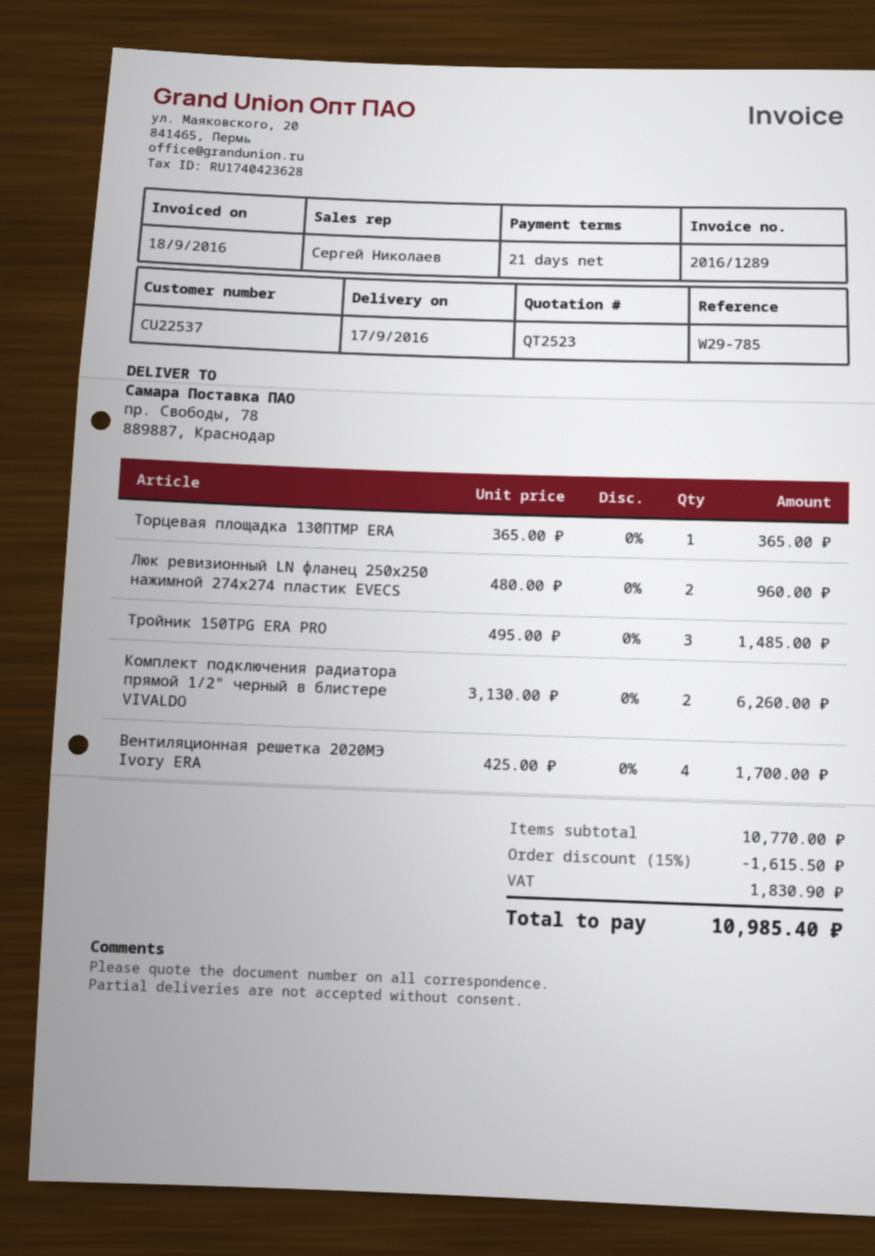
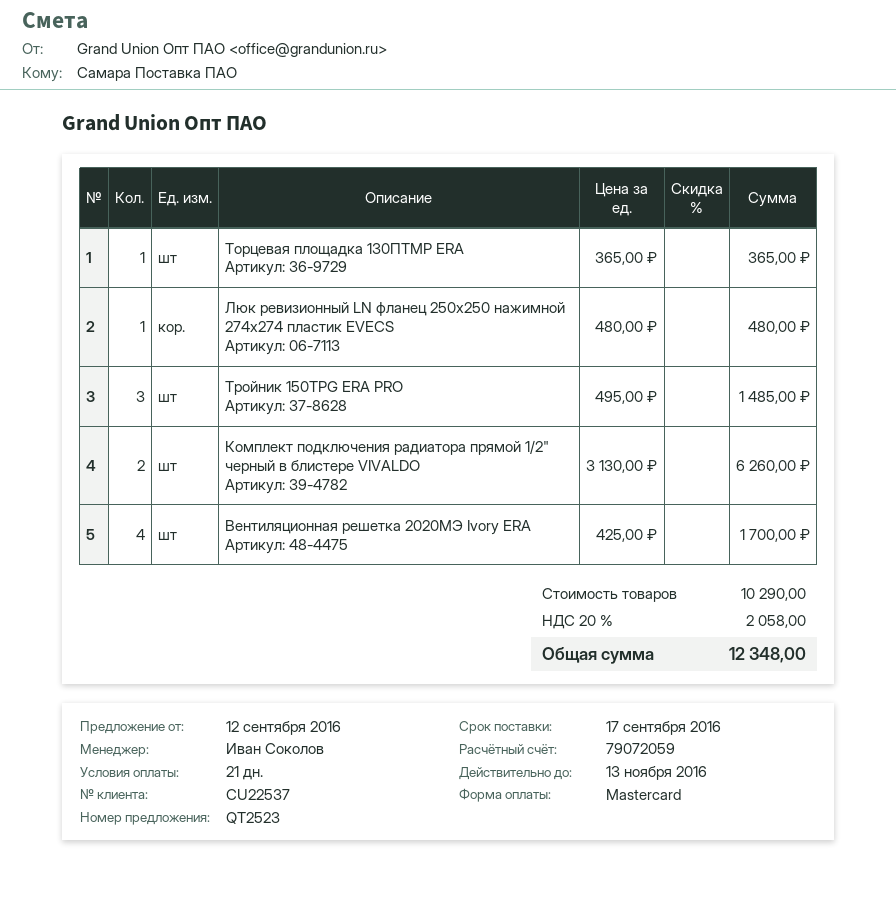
sales rep: Сергей Николаев -> Иван Соколов
Люк ревизионный LN фланец 250х250 нажимной 274х274 пластик EVECS: 2 x 480.00 = 960.00 -> 1 x 480.00 = 480.00
subtotal: 10770.00 -> 10290.00
discount: 15% = 1615.50 -> none
tax: 1830.90 -> 2058.00
total: 10985.40 -> 12348.00

